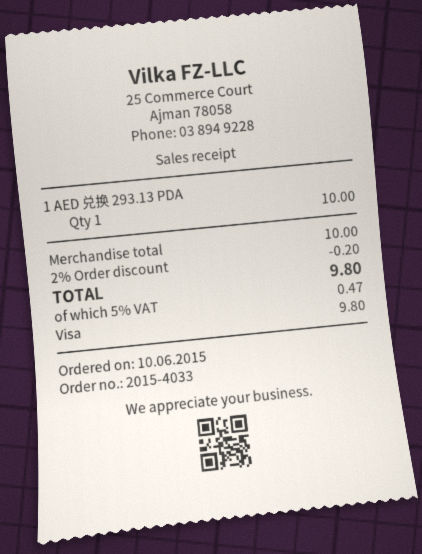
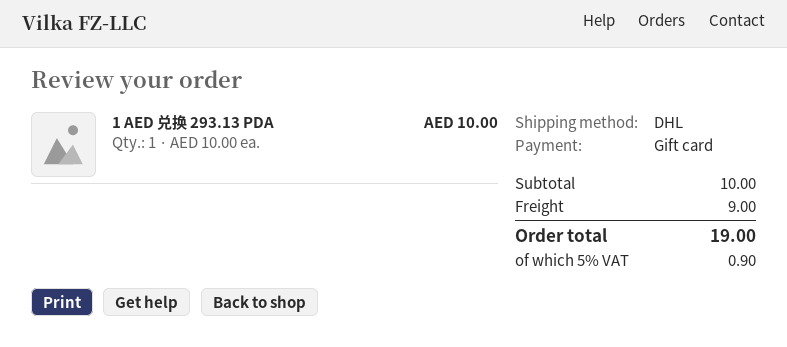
payment method: Visa -> gift card
discount: 2% = 0.20 -> none
shipping: none -> 9.00
tax: 5% = 0.47 -> 5% = 0.90
total: 9.80 -> 19.00

